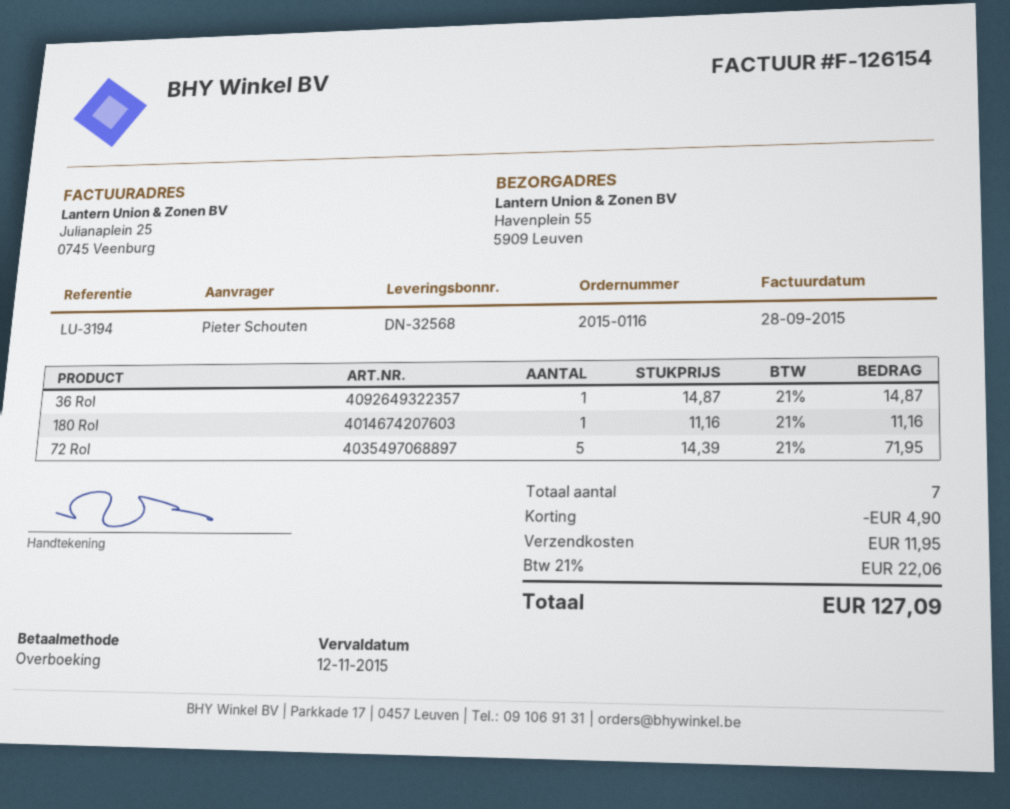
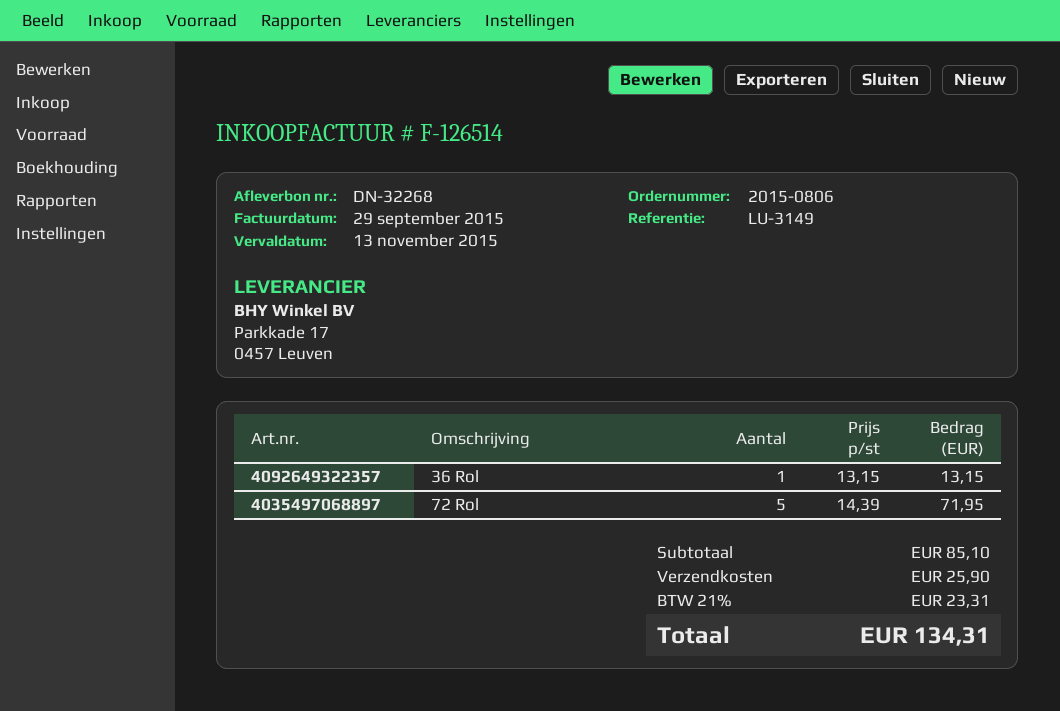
order number: 2015-0116 -> 2015-0806
delivery note number: DN-32568 -> DN-32268
invoice number: F-126154 -> F-126514
invoice date: 2015-09-28 -> 2015-09-29
due date: 2015-11-12 -> 2015-11-13
reference: LU-3194 -> LU-3149
36 Rol: 1 x 14.87 = 14.87 -> 1 x 13.15 = 13.15
180 Rol: 1 x 11.16 = 11.16 -> none
discount: 4.90 -> none
shipping: 11.95 -> 25.90
tax: 21% = 22.06 -> 21% = 23.31
total: 127.09 -> 134.31

